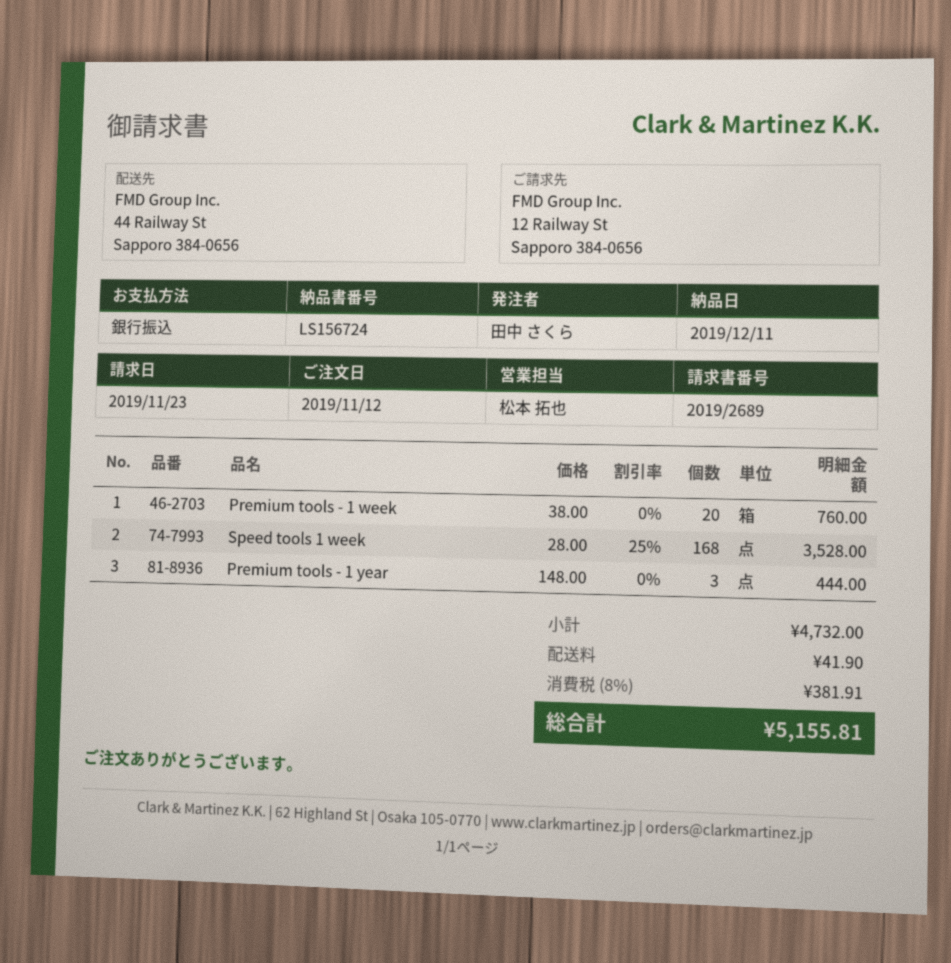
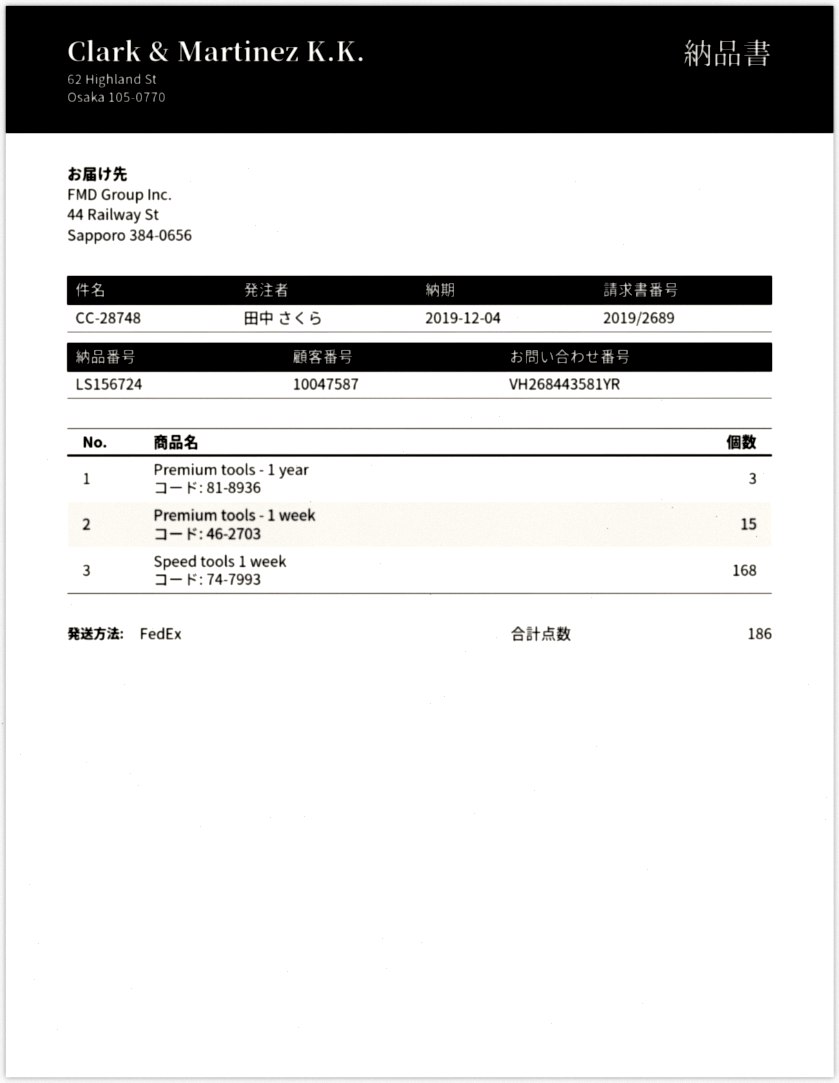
delivery date: 2019-12-11 -> 2019-12-04
Premium tools - 1 week: 20 -> 15

